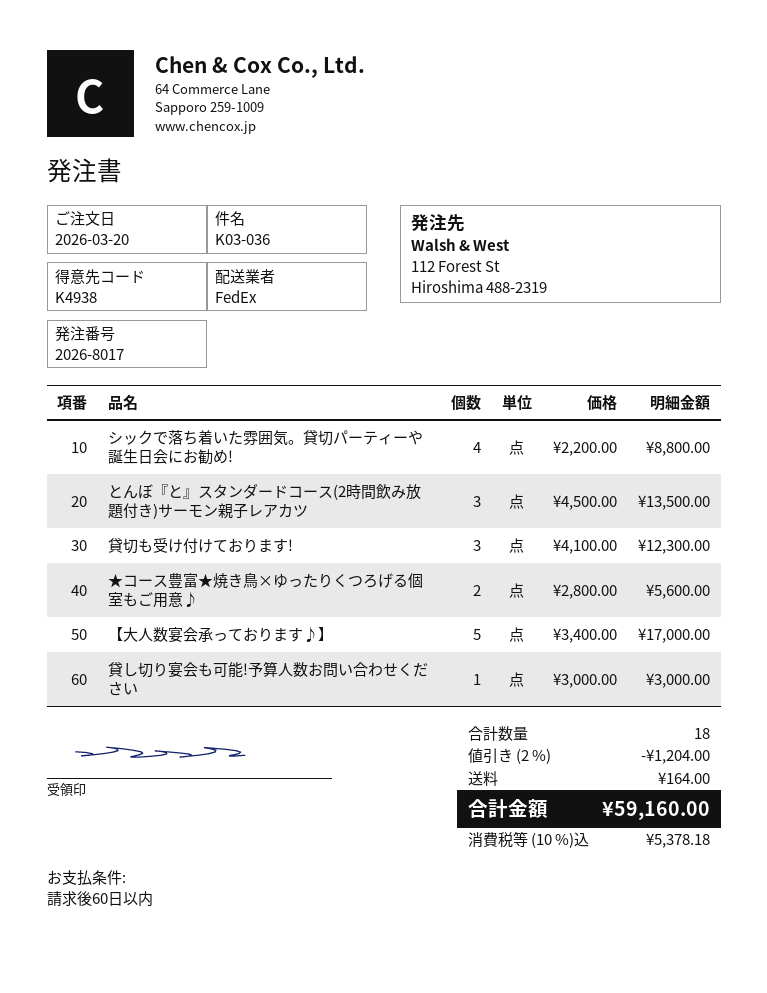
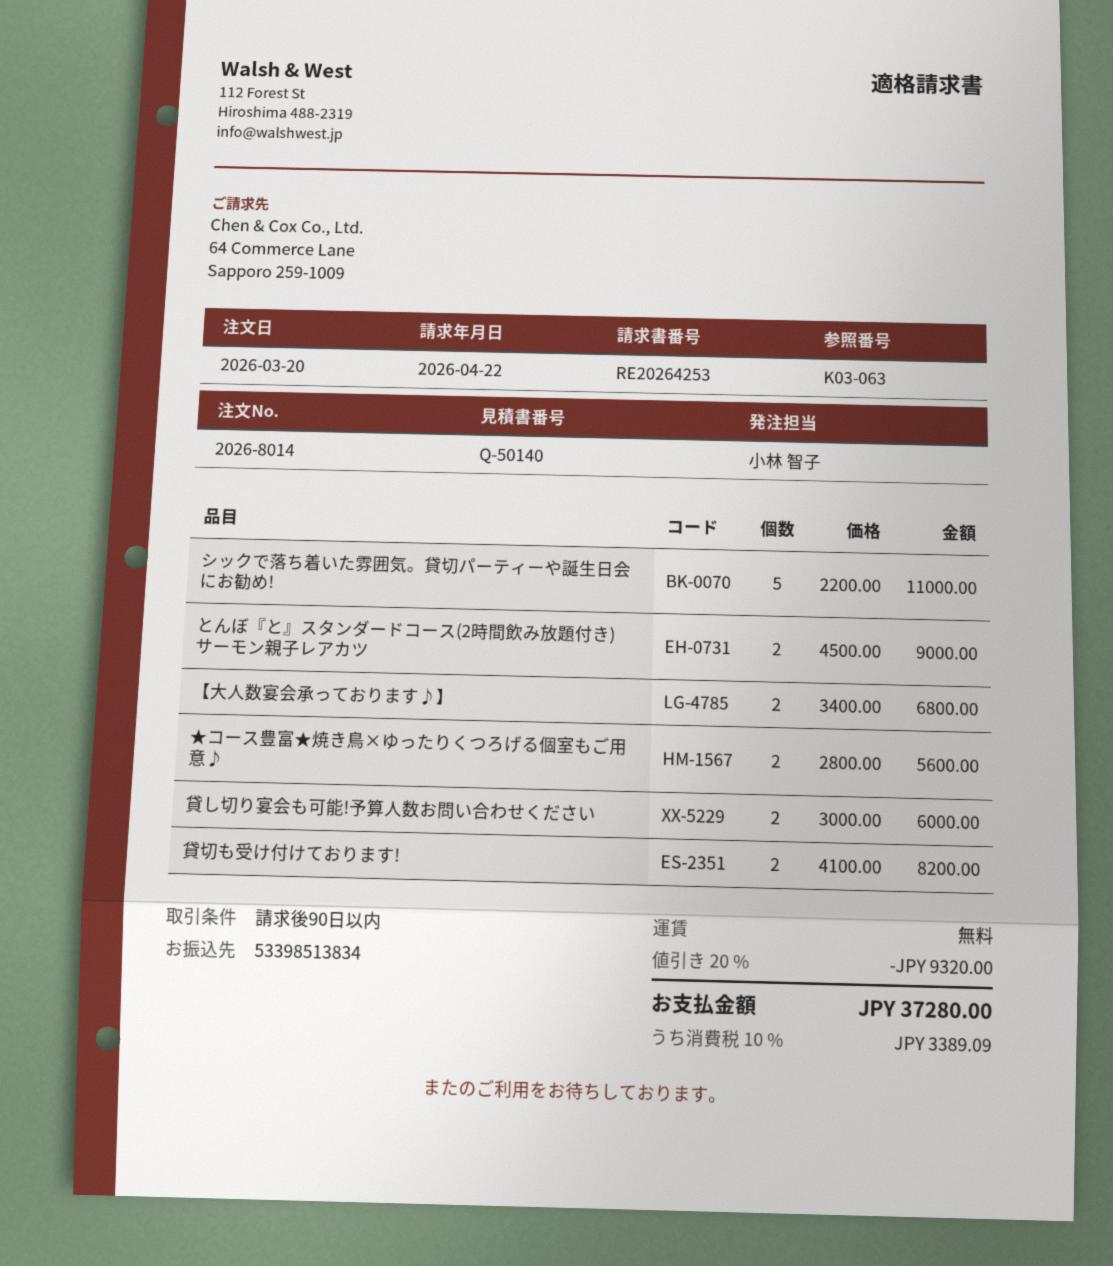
order number: 2026-8017 -> 2026-8014
payment terms: 60 days -> 90 days
reference: K03-036 -> K03-063
シックで落ち着いた雰囲気。貸切パーティーや誕生日会にお勧め!: 4 x 2200.00 = 8800.00 -> 5 x 2200.00 = 11000.00
とんぼ『と』スタンダードコース(2時間飲み放題付き)サーモン親子レアカツ: 3 x 4500.00 = 13500.00 -> 2 x 4500.00 = 9000.00
貸切も受け付けております!: 3 x 4100.00 = 12300.00 -> 2 x 4100.00 = 8200.00
【大人数宴会承っております♪】: 5 x 3400.00 = 17000.00 -> 2 x 3400.00 = 6800.00
貸し切り宴会も可能!予算人数お問い合わせください: 1 x 3000.00 = 3000.00 -> 2 x 3000.00 = 6000.00
discount: 2% = 1204.00 -> 20% = 9320.00
shipping: 164.00 -> 0.00
tax: 10% = 5378.18 -> 10% = 3389.09
total: 59160.00 -> 37280.00

